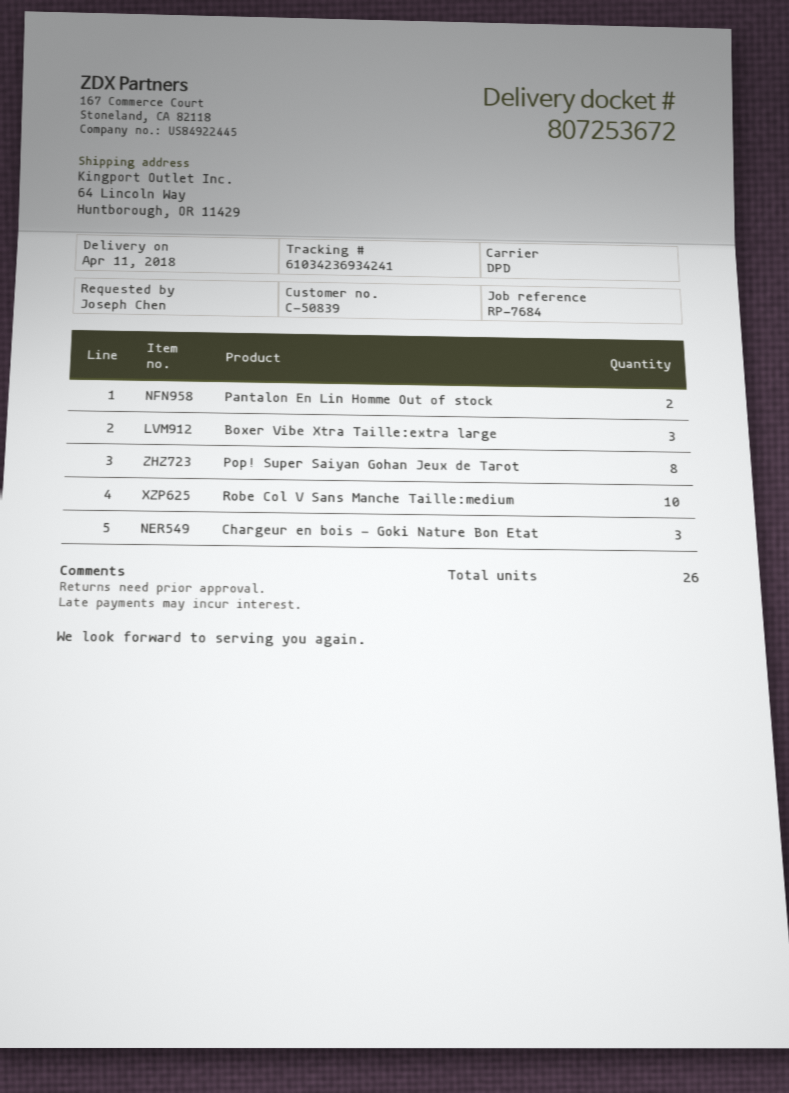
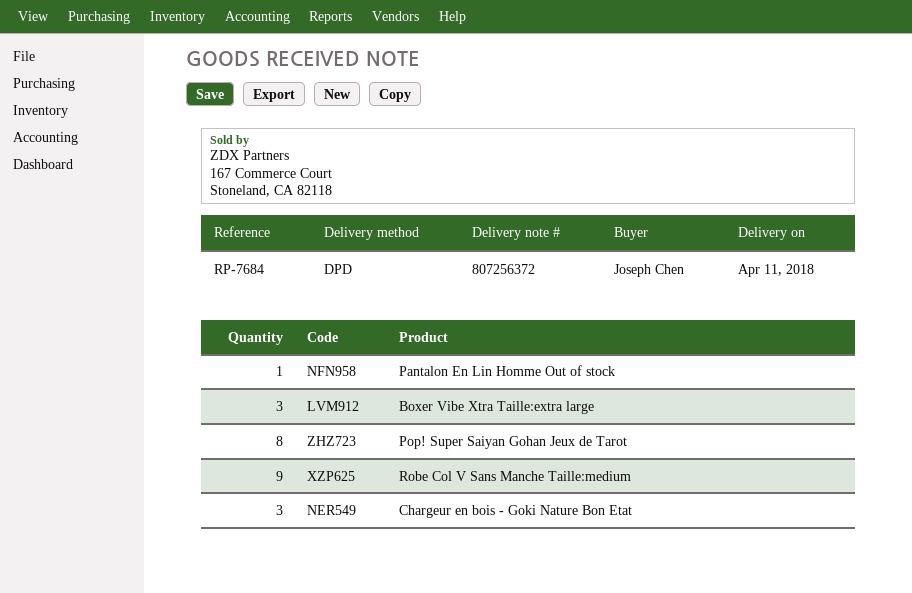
delivery note number: 807253672 -> 807256372
Pantalon En Lin Homme Out of stock: 2 -> 1
Robe Col V Sans Manche Taille:medium: 10 -> 9

